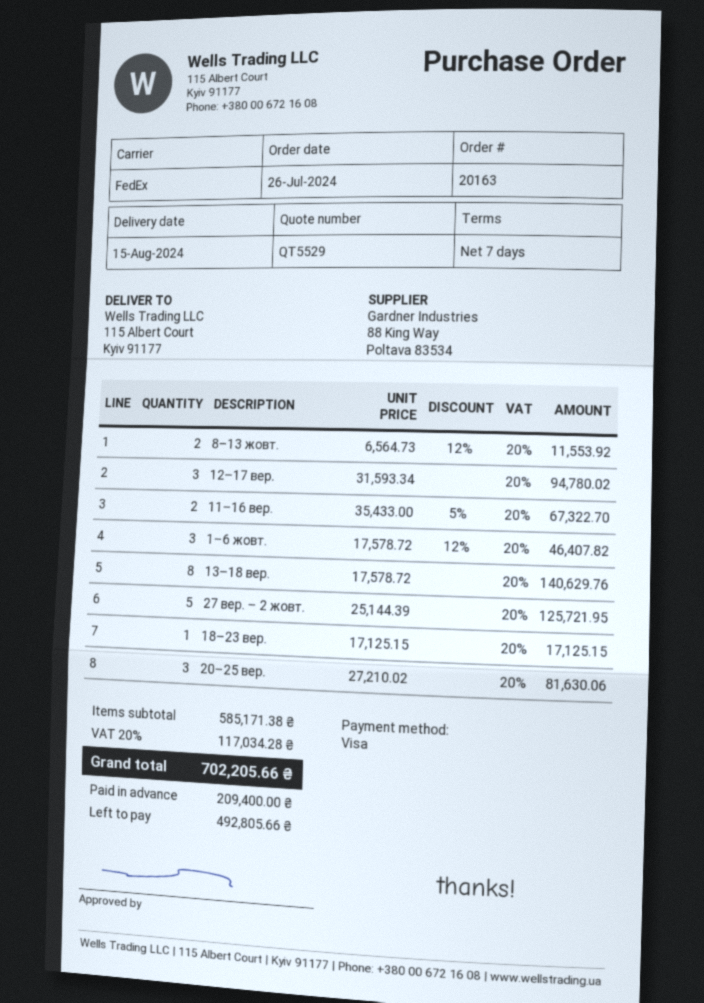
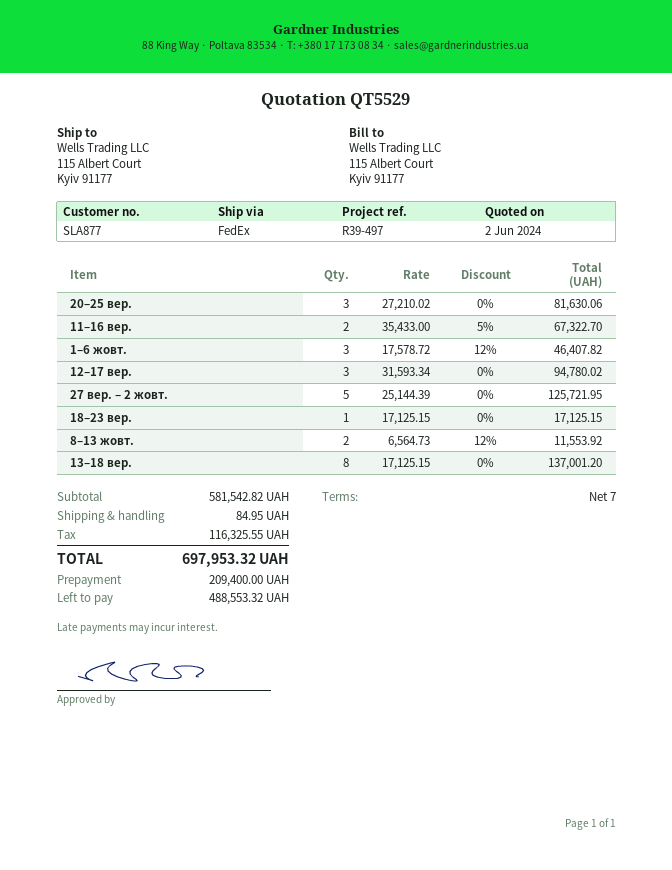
13–18 вер.: 8 x 17578.72 = 140629.76 -> 8 x 17125.15 = 137001.20
subtotal: 585171.38 -> 581542.82
shipping: none -> 84.95
tax: 117034.28 -> 116325.55
total: 702205.66 -> 697953.32
balance: 492805.66 -> 488553.32

